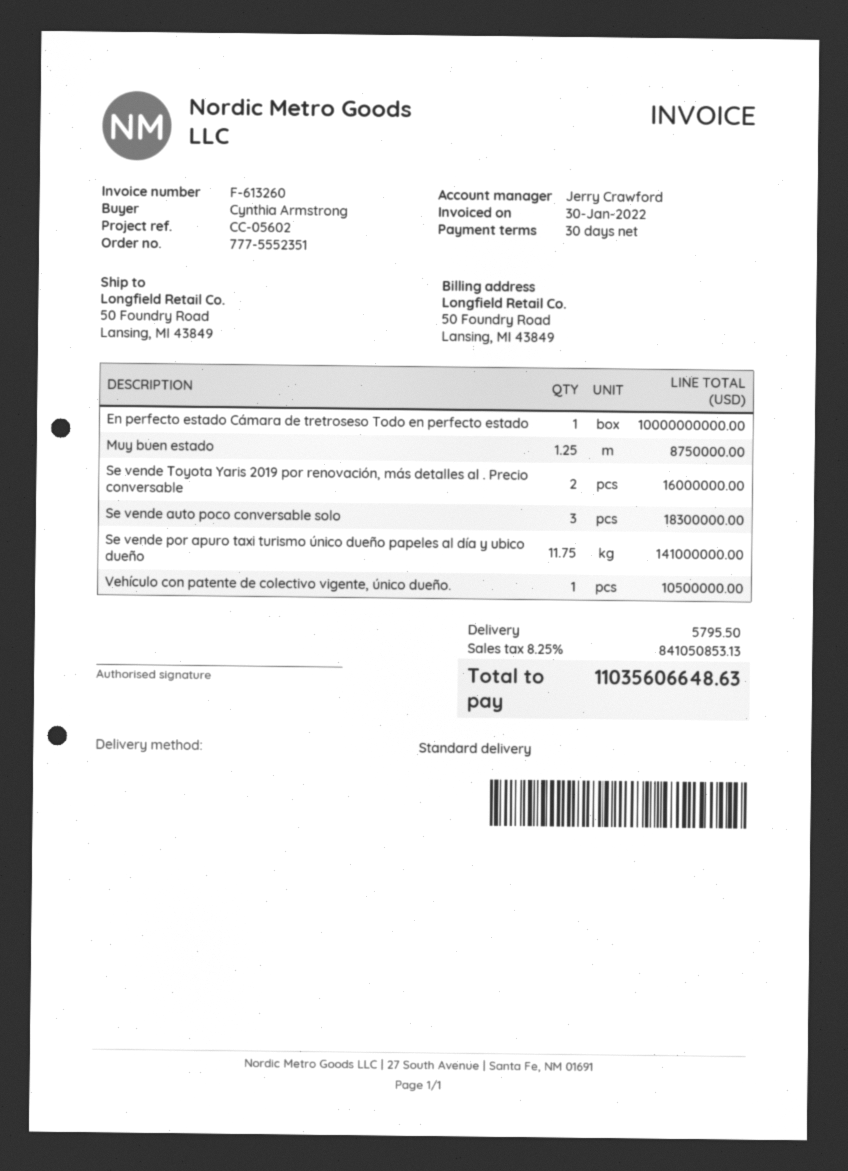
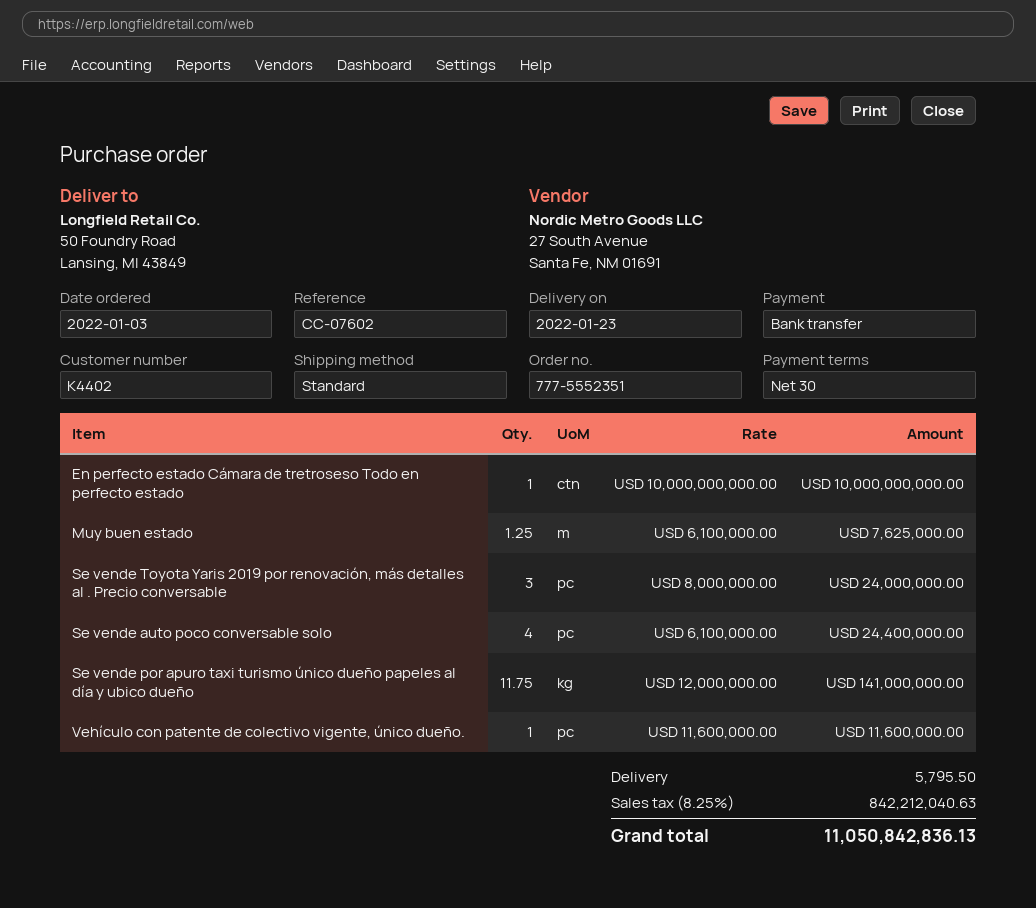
reference: CC-05602 -> CC-07602
Muy buen estado: 1.25 for 8750000.00 -> 1.25 for 7625000.00
Se vende Toyota Yaris 2019 por renovación, más detalles al . Precio conversable: 2 for 16000000.00 -> 3 for 24000000.00
Se vende auto poco conversable solo: 3 for 18300000.00 -> 4 for 24400000.00
Vehículo con patente de colectivo vigente, único dueño.: 1 for 10500000.00 -> 1 for 11600000.00
tax: 8.25% = 841050853.13 -> 8.25% = 842212040.63
total: 11035606648.63 -> 11050842836.13

